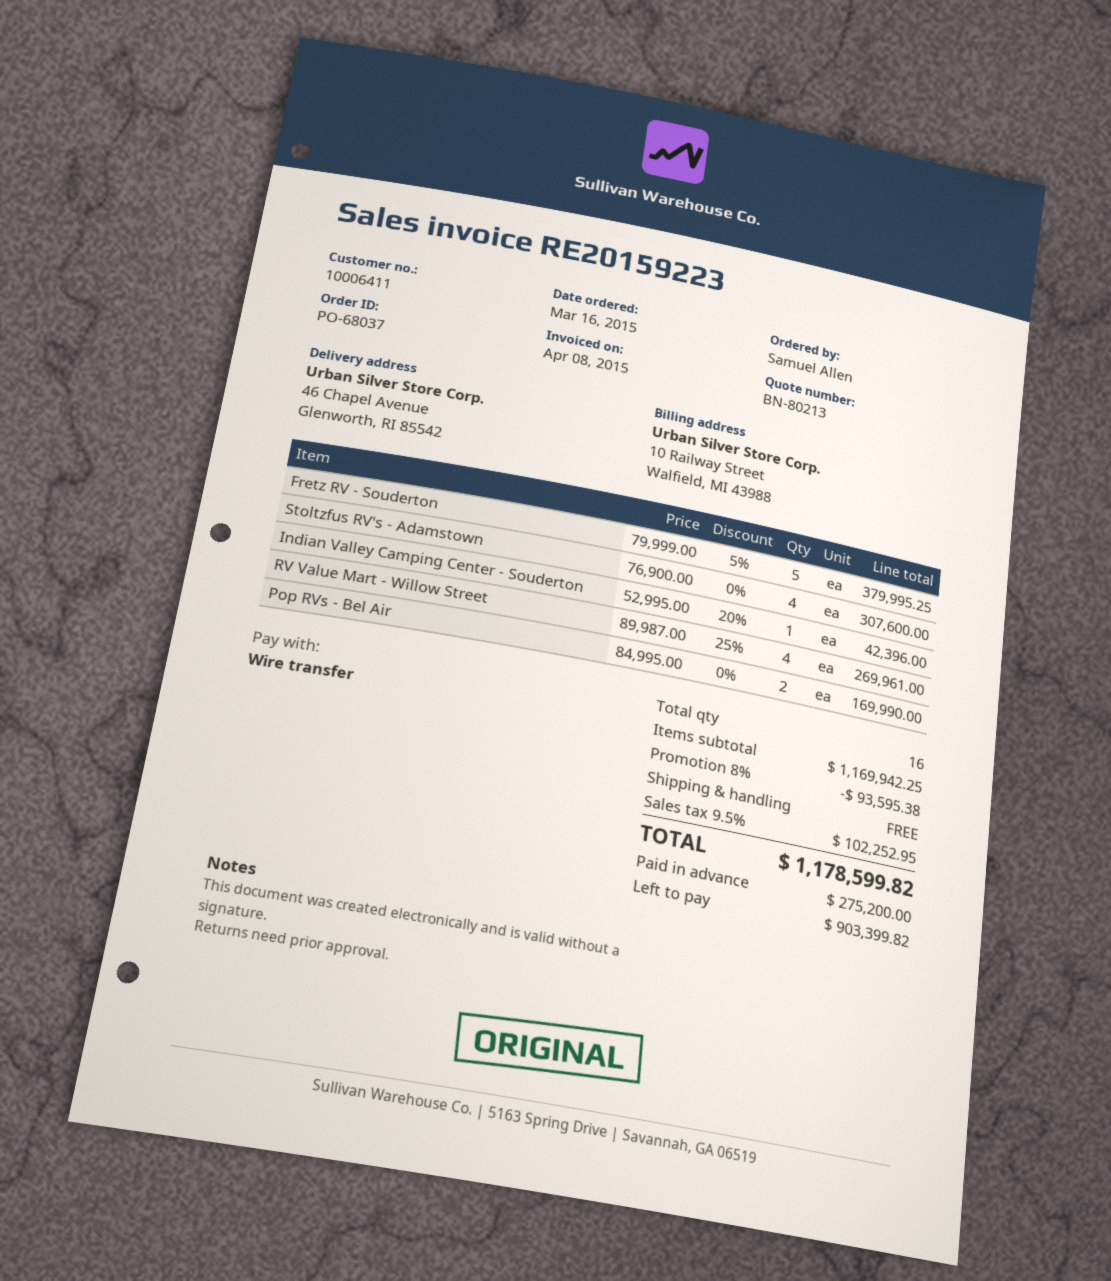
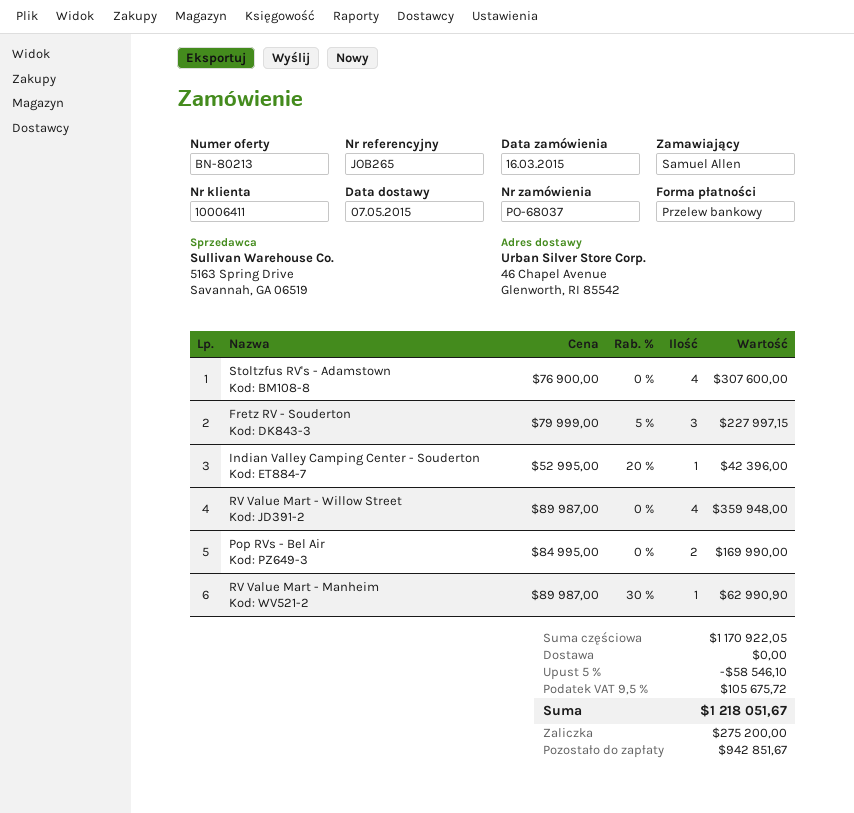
Fretz RV - Souderton: 5 x 79999.00 - 5% = 379995.25 -> 3 x 79999.00 - 5% = 227997.15
RV Value Mart - Willow Street: 4 x 89987.00 - 25% = 269961.00 -> 4 x 89987.00 = 359948.00
RV Value Mart - Manheim: none -> 1 x 89987.00 - 30% = 62990.90
subtotal: 1169942.25 -> 1170922.05
discount: 8% = 93595.38 -> 5% = 58546.10
tax: 9.5% = 102252.95 -> 9.5% = 105675.72
total: 1178599.82 -> 1218051.67
balance: 903399.82 -> 942851.67

